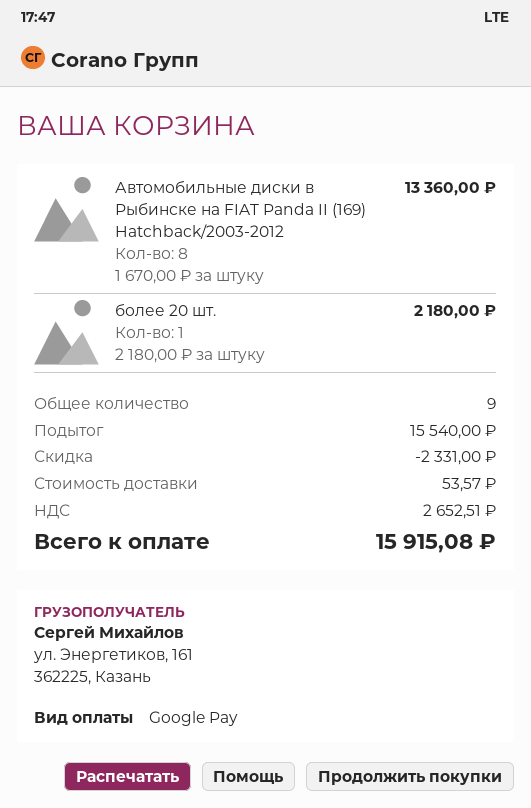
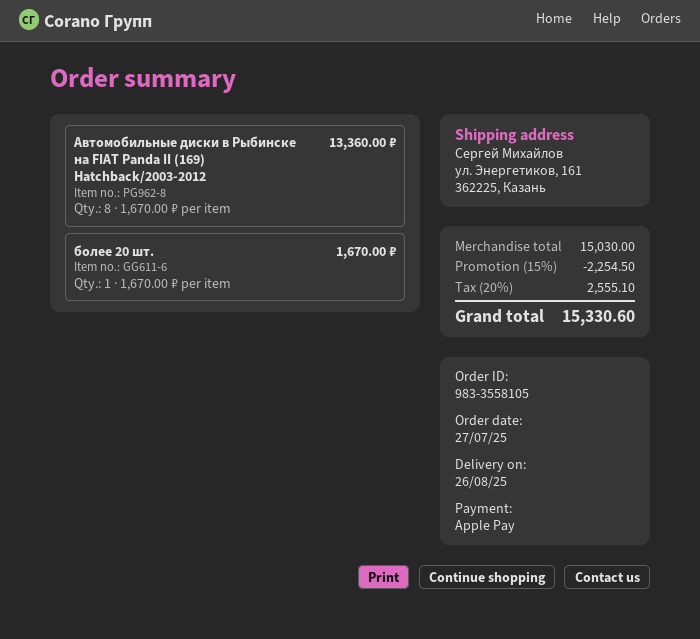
payment method: Google Pay -> Apple Pay
более 20 шт.: 1 x 2180.00 = 2180.00 -> 1 x 1670.00 = 1670.00
subtotal: 15540.00 -> 15030.00
discount: 2331.00 -> 2254.50
shipping: 53.57 -> none
tax: 2652.51 -> 2555.10
total: 15915.08 -> 15330.60

